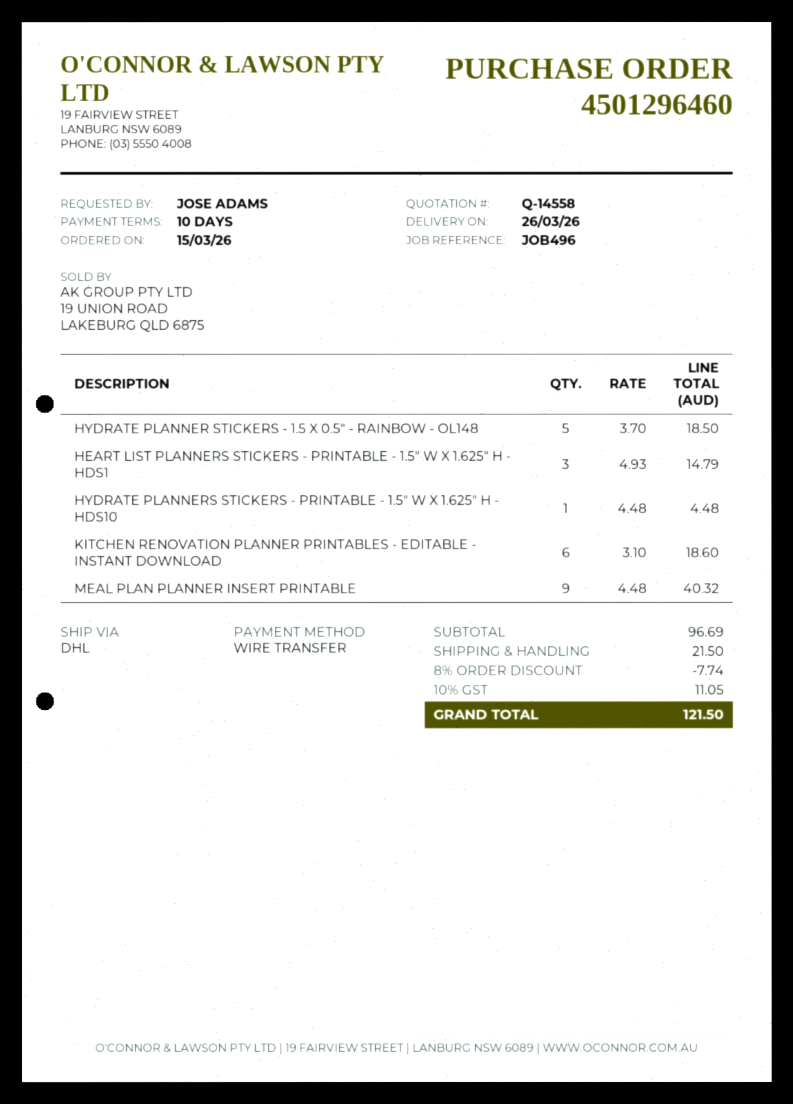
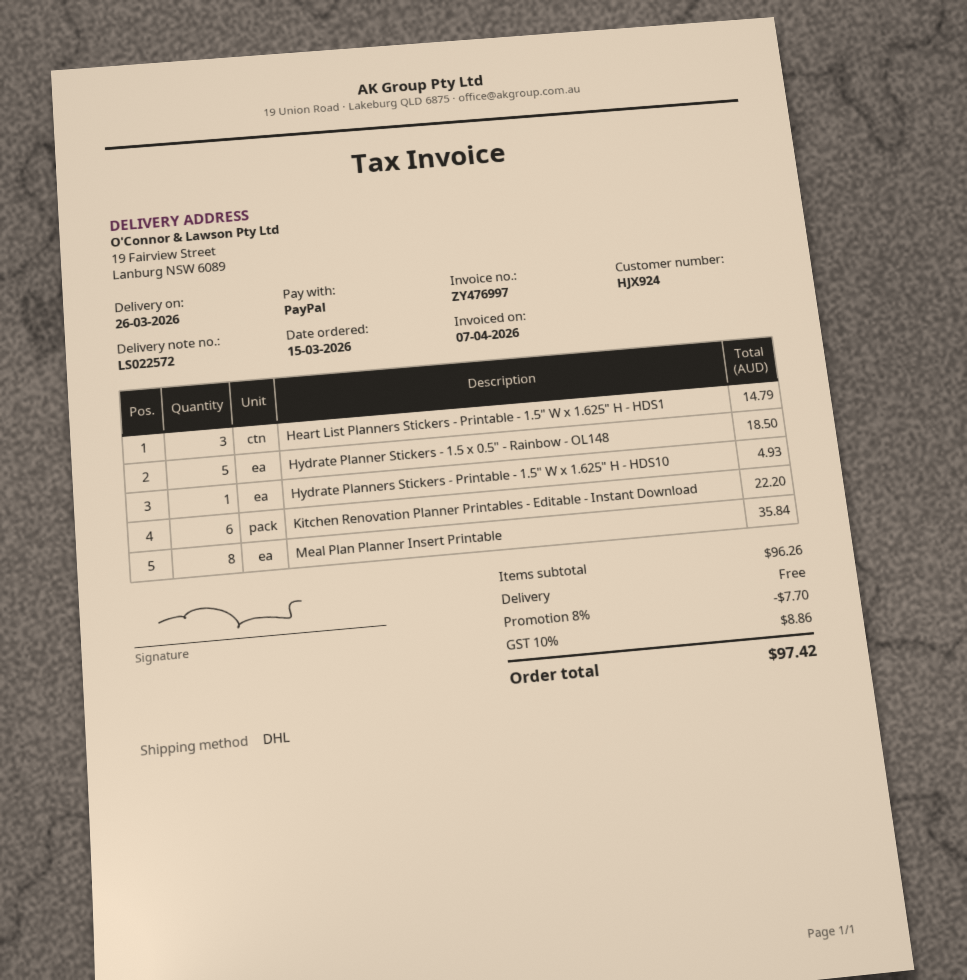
payment method: bank transfer -> PayPal
HYDRATE PLANNERS STICKERS - PRINTABLE - 1.5" W X 1.625" H - HDS10: 1 for 4.48 -> 1 for 4.93
KITCHEN RENOVATION PLANNER PRINTABLES - EDITABLE - INSTANT DOWNLOAD: 6 for 18.60 -> 6 for 22.20
MEAL PLAN PLANNER INSERT PRINTABLE: 9 for 40.32 -> 8 for 35.84
subtotal: 96.69 -> 96.26
discount: 8% = 7.74 -> 8% = 7.70
shipping: 21.50 -> 0.00
tax: 10% = 11.05 -> 10% = 8.86
total: 121.50 -> 97.42

